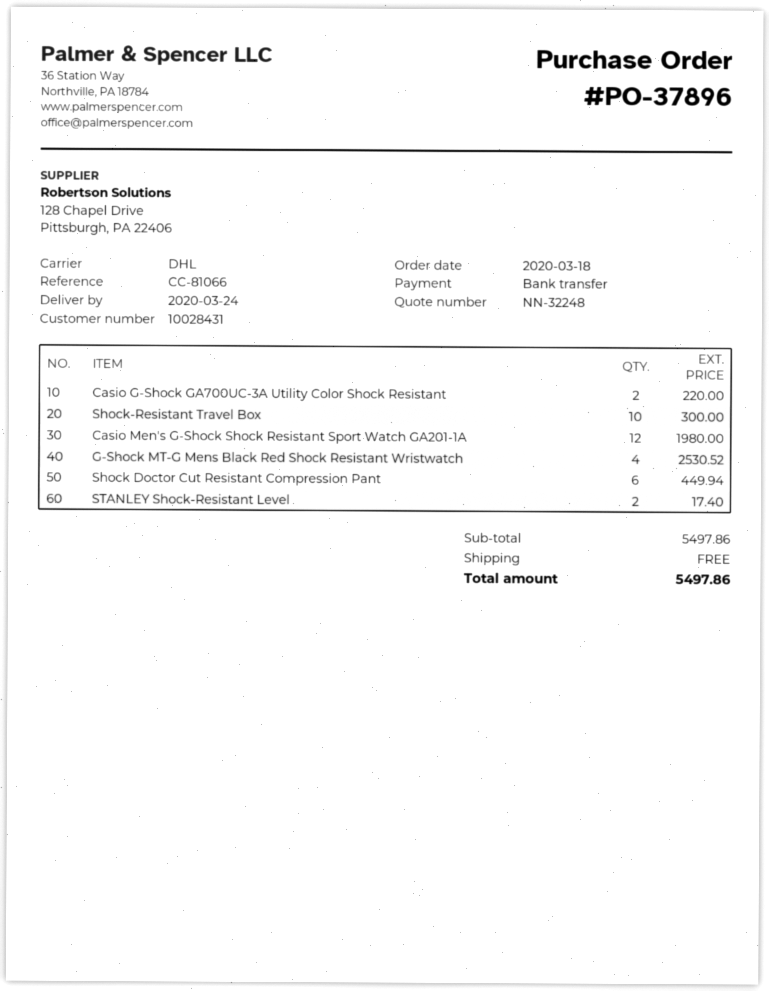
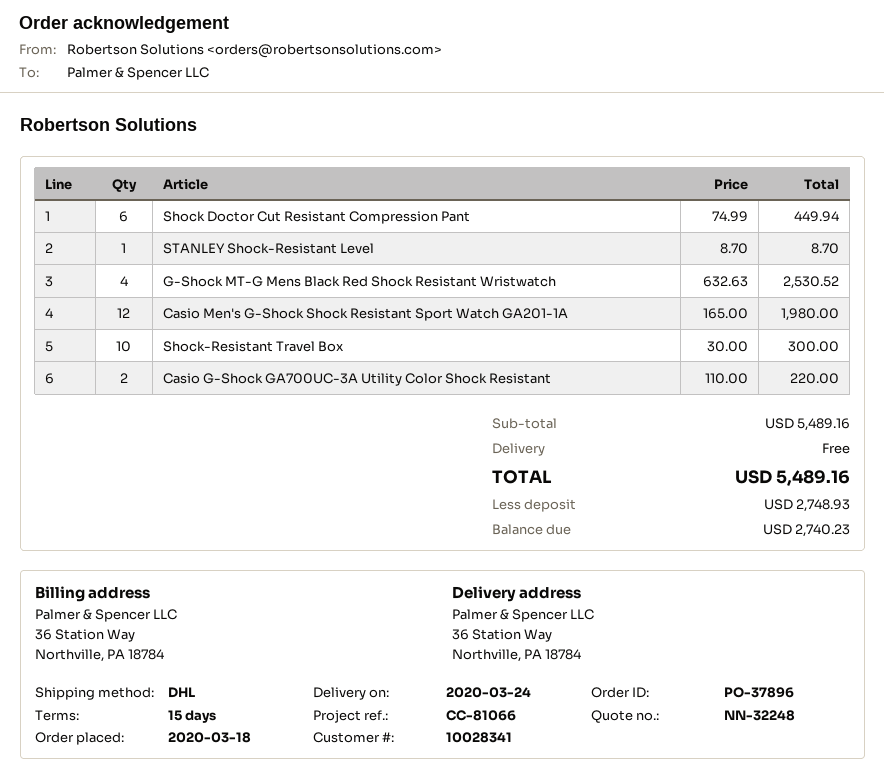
customer number: 10028431 -> 10028341
STANLEY Shock-Resistant Level: 2 for 17.40 -> 1 for 8.70
subtotal: 5497.86 -> 5489.16
total: 5497.86 -> 5489.16

